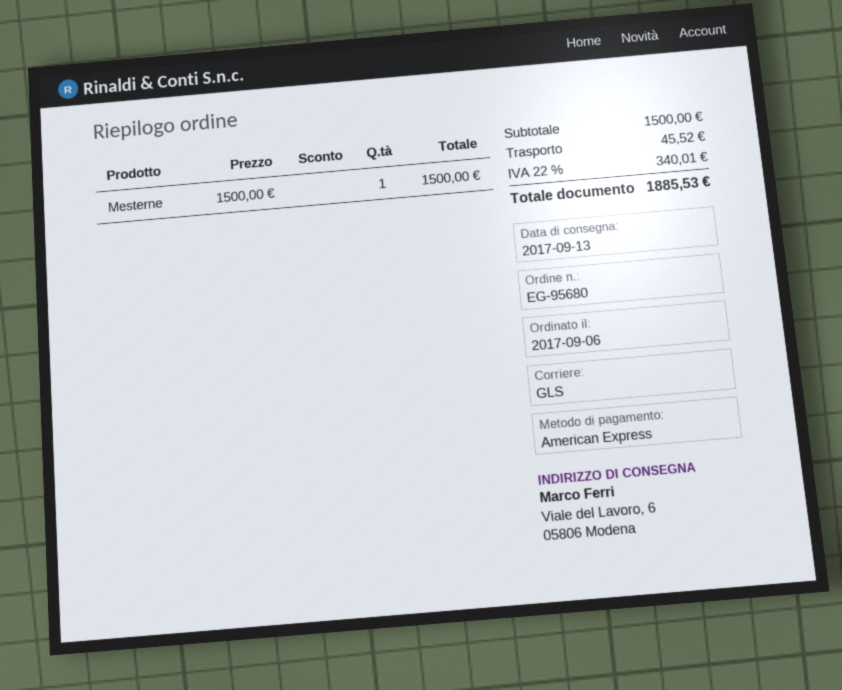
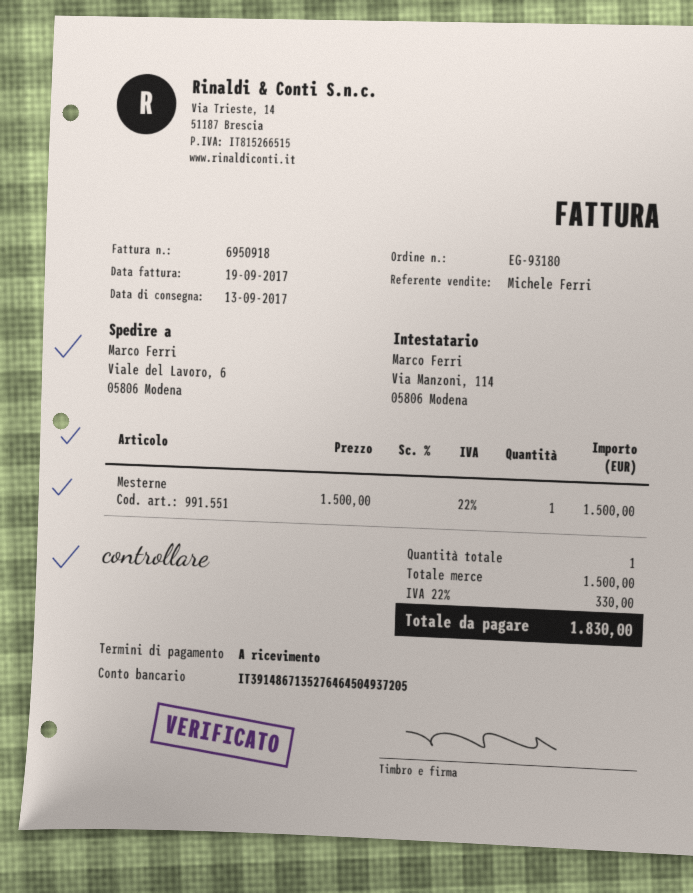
order number: EG-95680 -> EG-93180
shipping: 45.52 -> none
tax: 22% = 340.01 -> 22% = 330.00
total: 1885.53 -> 1830.00

